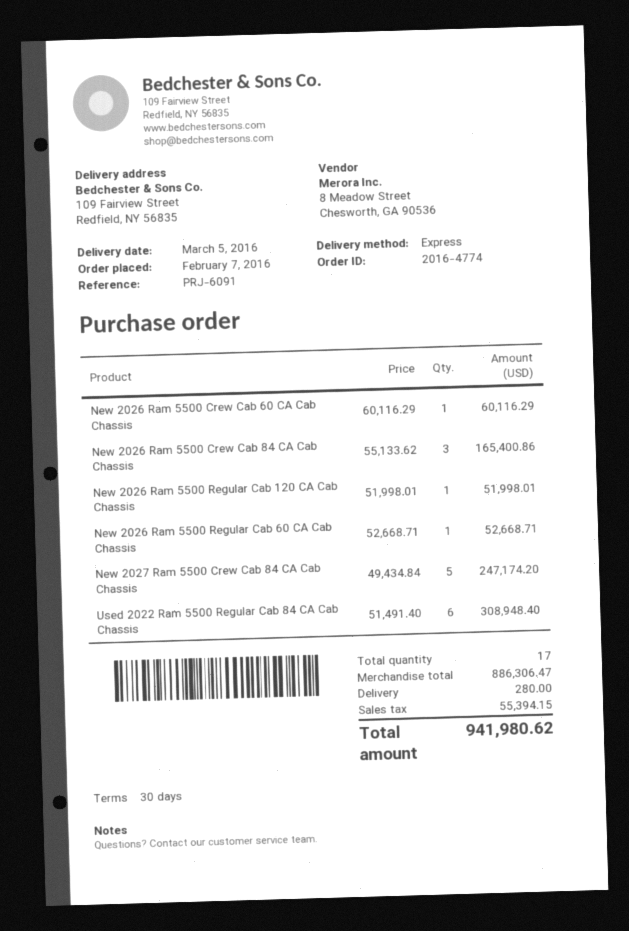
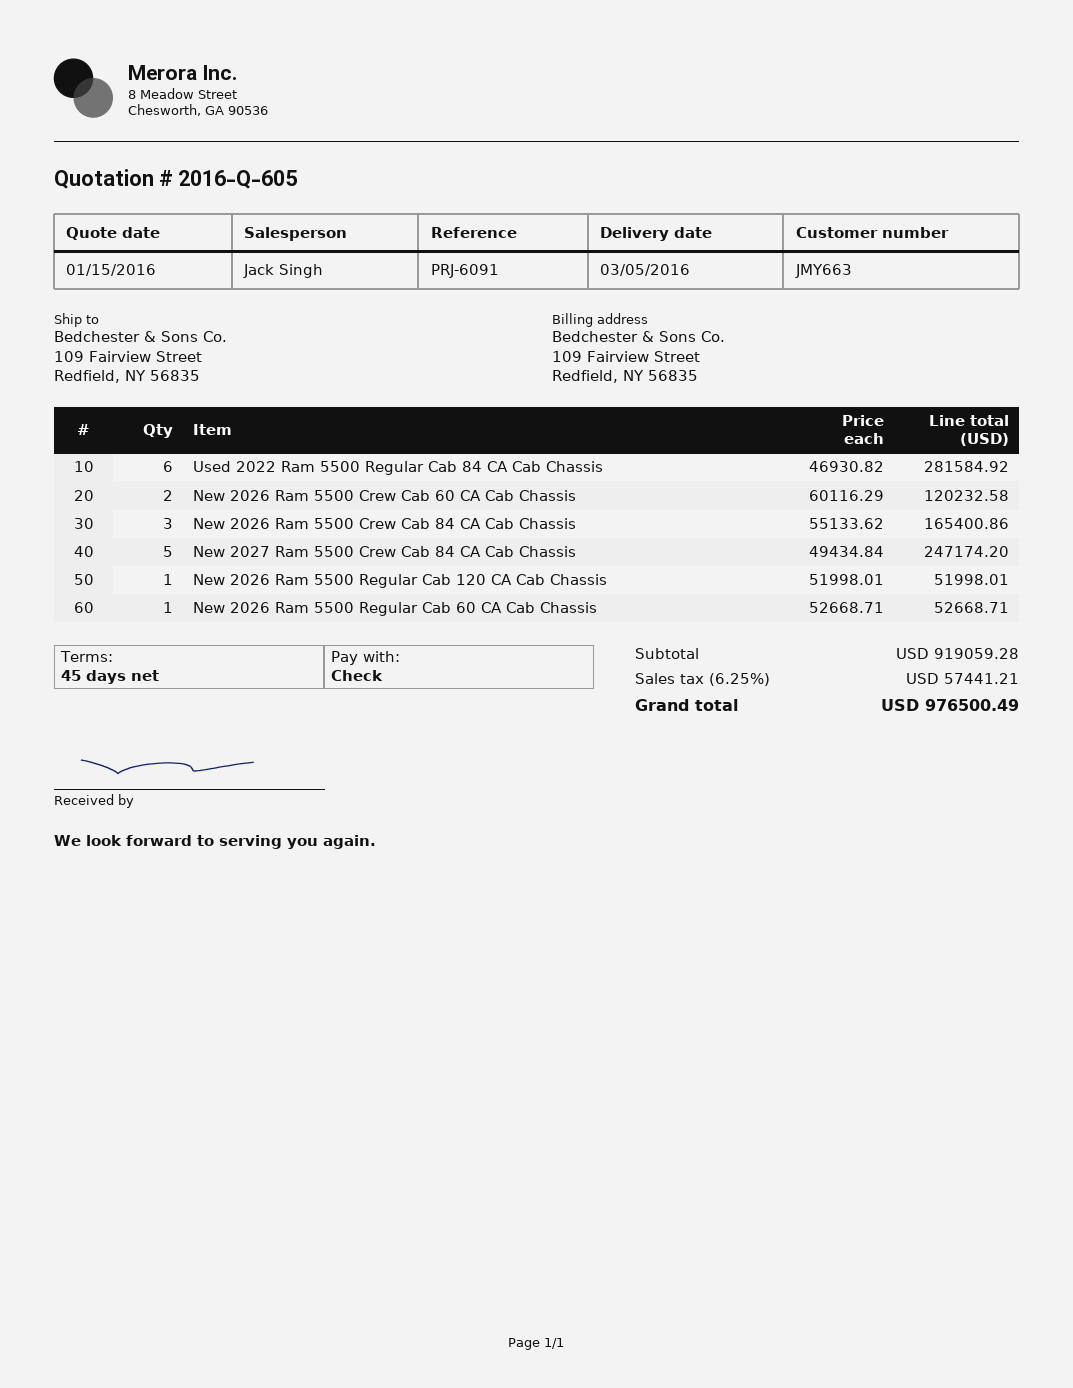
payment terms: 30 days -> 45 days
New 2026 Ram 5500 Crew Cab 60 CA Cab Chassis: 1 x 60116.29 = 60116.29 -> 2 x 60116.29 = 120232.58
Used 2022 Ram 5500 Regular Cab 84 CA Cab Chassis: 6 x 51491.40 = 308948.40 -> 6 x 46930.82 = 281584.92
subtotal: 886306.47 -> 919059.28
shipping: 280.00 -> none
tax: 55394.15 -> 57441.21
total: 941980.62 -> 976500.49

